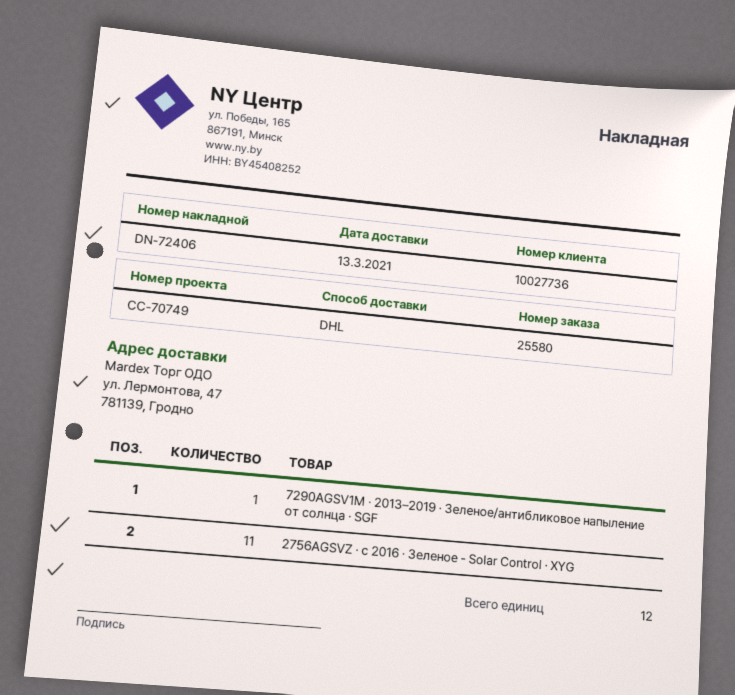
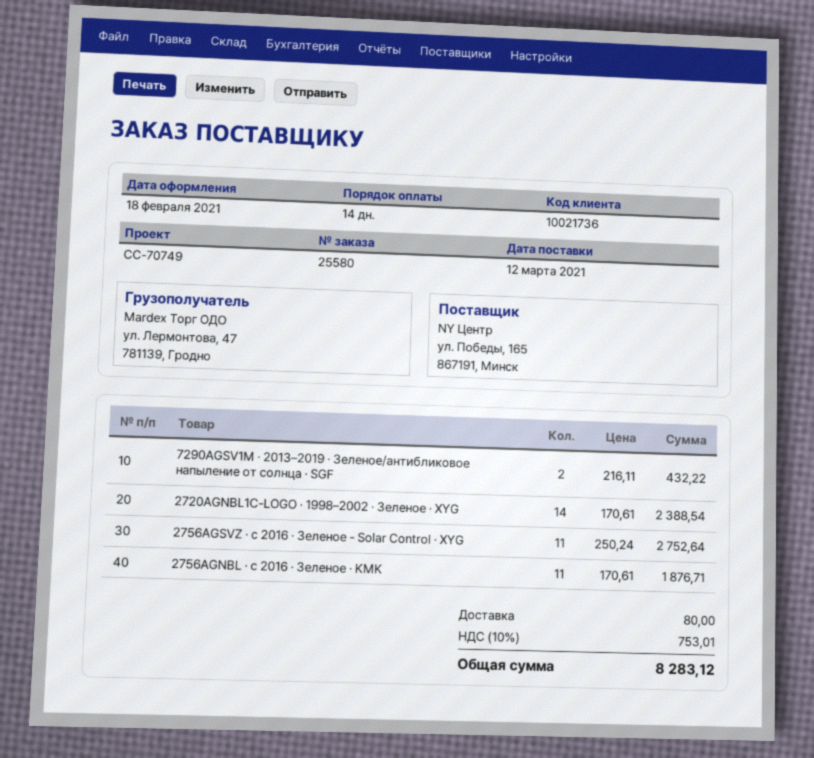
delivery date: 2021-03-13 -> 2021-03-12
customer number: 10027736 -> 10021736
7290AGSV1M · 2013–2019 · Зеленое/антибликовое напыление от солнца · SGF: 1 -> 2
2720AGNBL1C-LOGO · 1998–2002 · Зеленое · XYG: none -> 14
2756AGNBL · с 2016 · Зеленое · KMK: none -> 11

